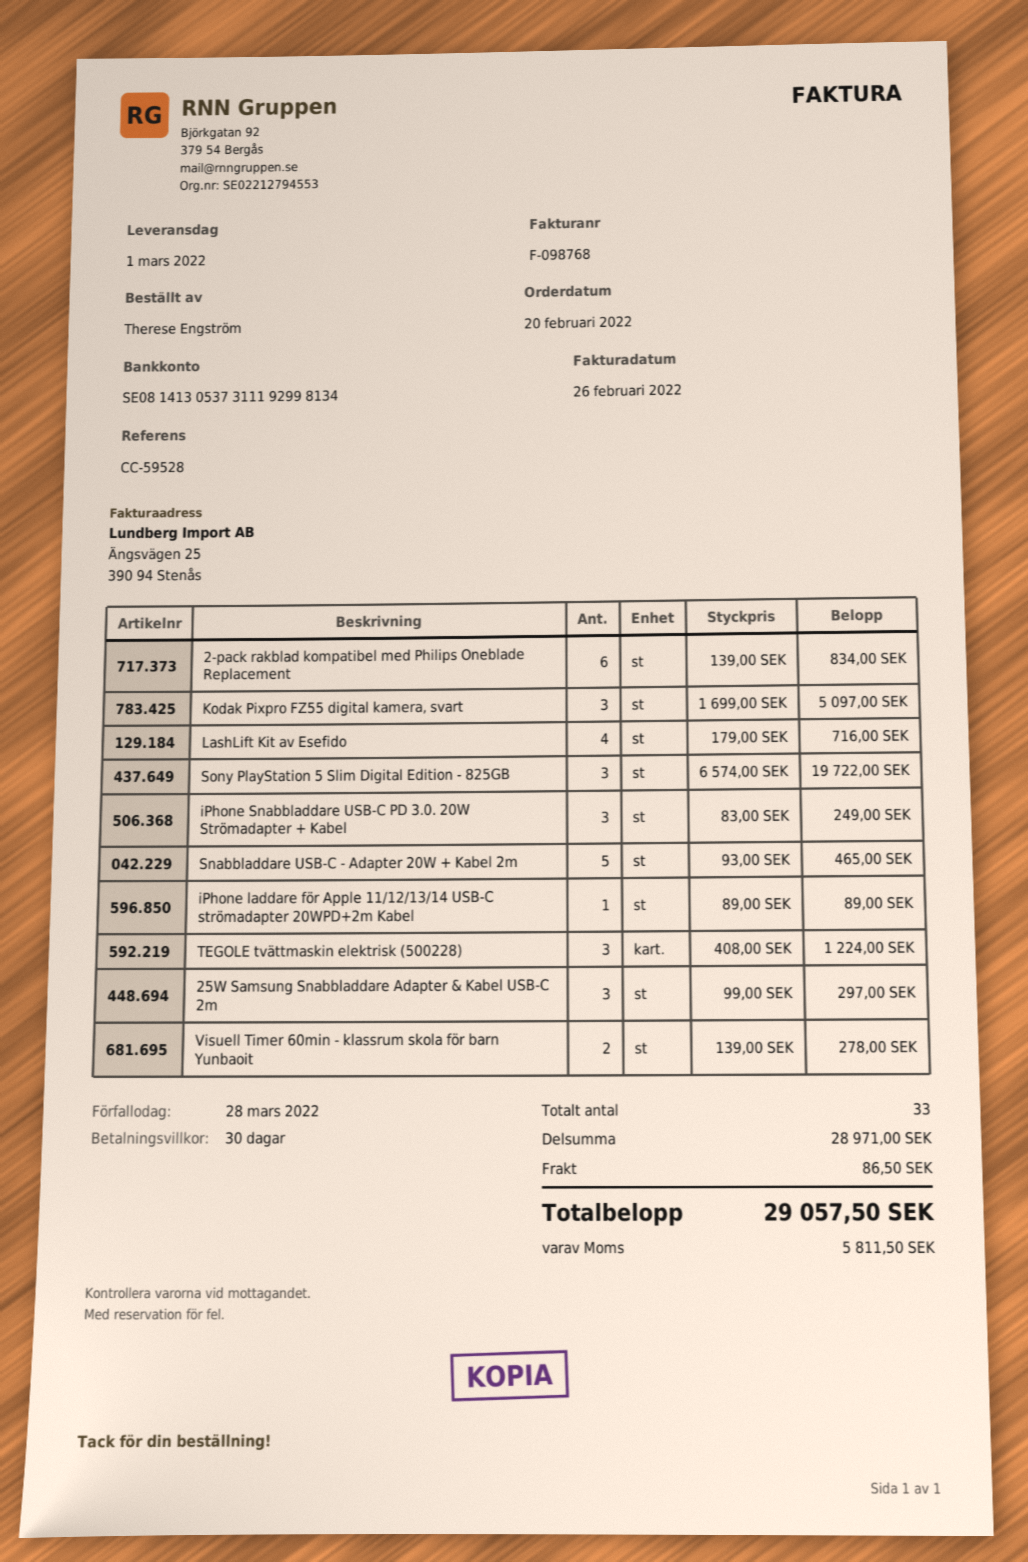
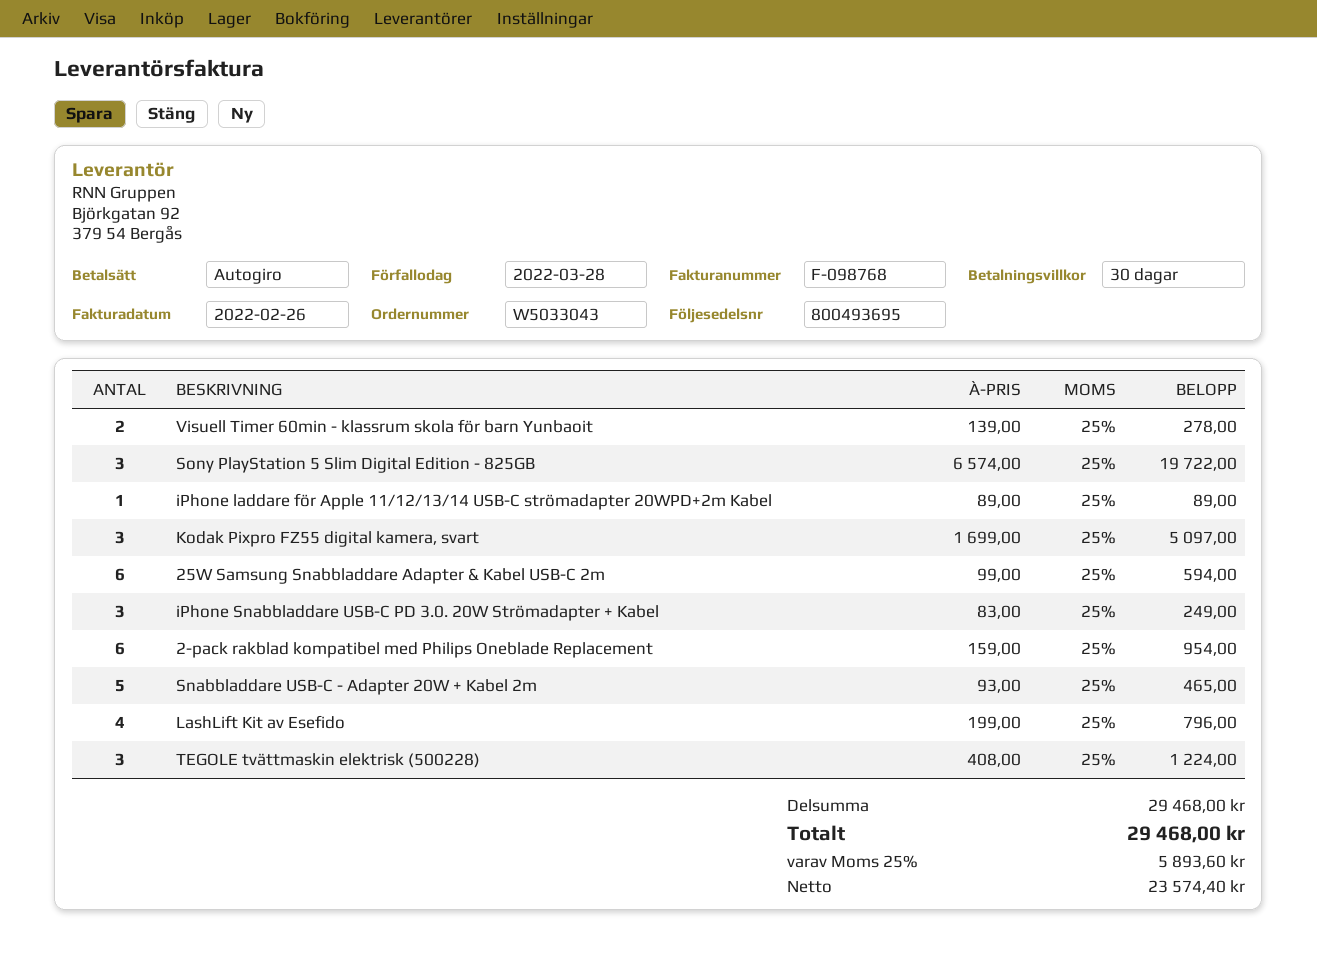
2-pack rakblad kompatibel med Philips Oneblade Replacement: 6 x 139.00 = 834.00 -> 6 x 159.00 = 954.00
LashLift Kit av Esefido: 4 x 179.00 = 716.00 -> 4 x 199.00 = 796.00
25W Samsung Snabbladdare Adapter & Kabel USB-C 2m: 3 x 99.00 = 297.00 -> 6 x 99.00 = 594.00
subtotal: 28971.00 -> 29468.00
shipping: 86.50 -> none
tax: 5811.50 -> 5893.60
total: 29057.50 -> 29468.00

